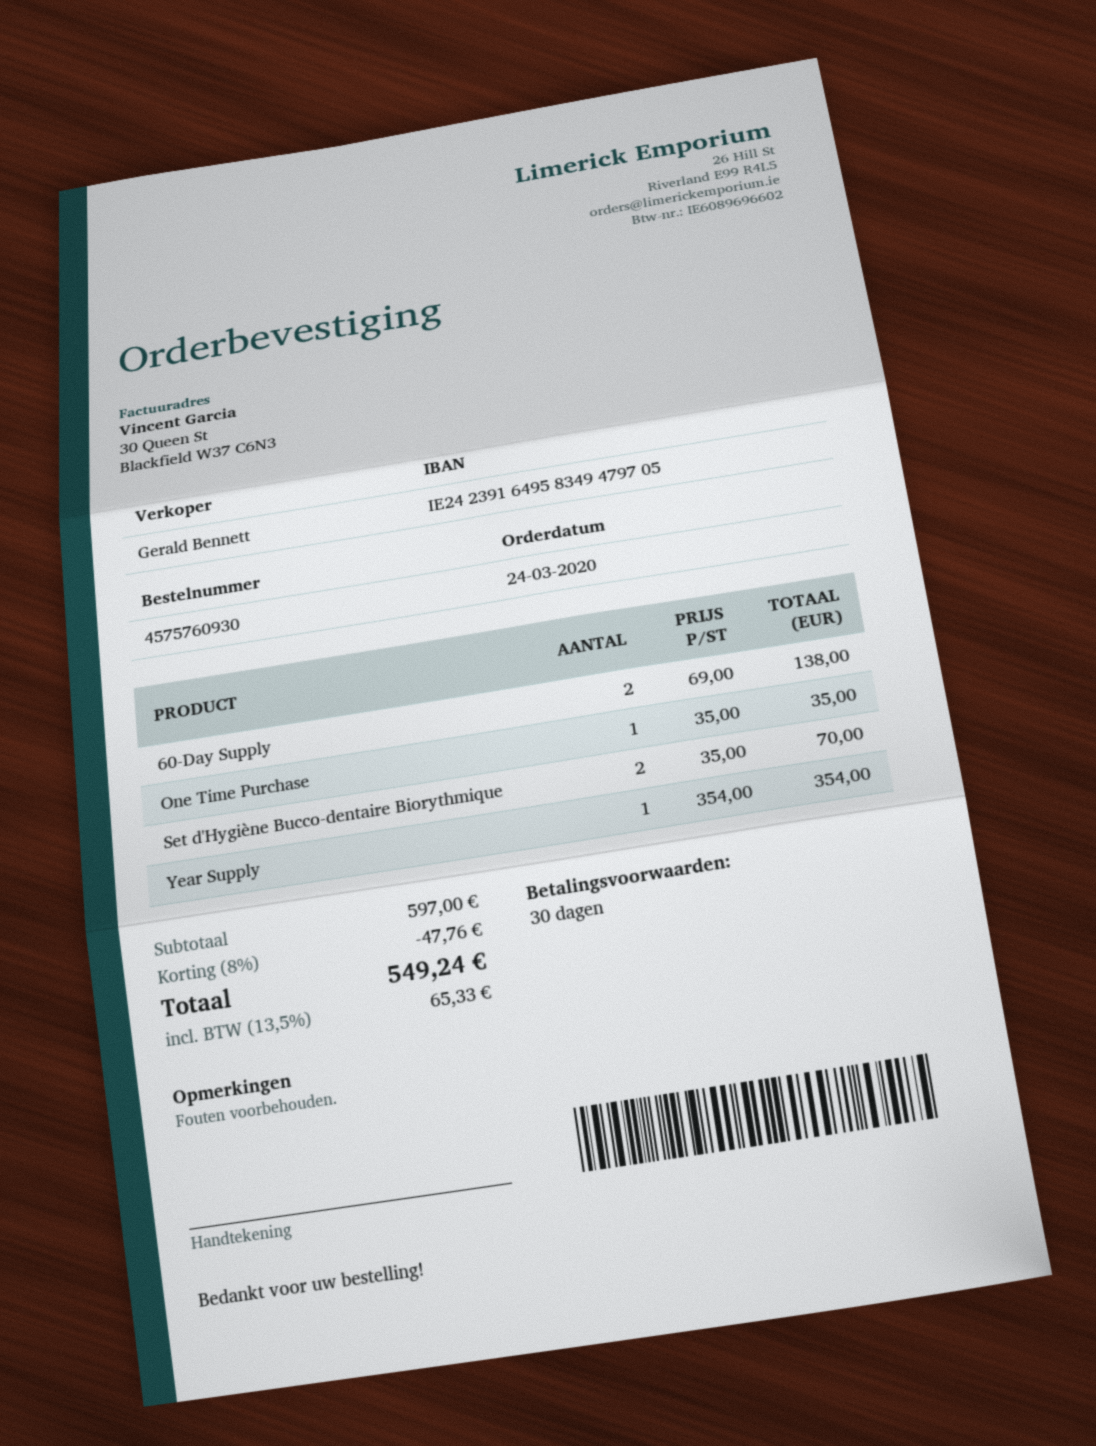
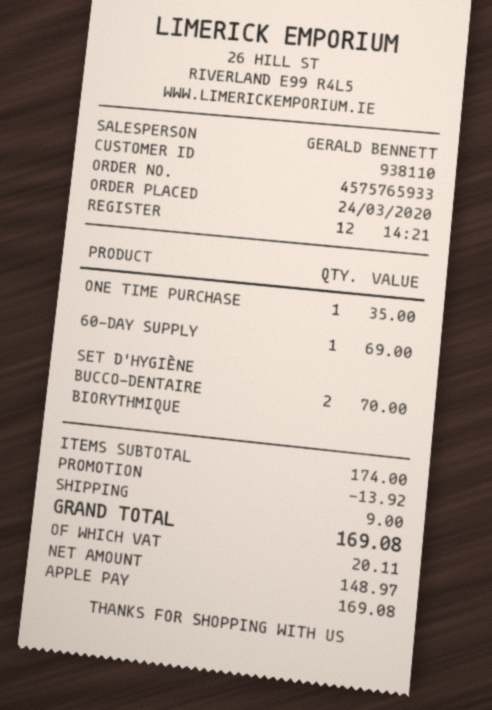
order number: 4575760930 -> 4575765933
60-Day Supply: 2 for 138.00 -> 1 for 69.00
Year Supply: 1 for 354.00 -> none
subtotal: 597.00 -> 174.00
discount: 47.76 -> 13.92
shipping: none -> 9.00
tax: 65.33 -> 20.11
total: 549.24 -> 169.08

